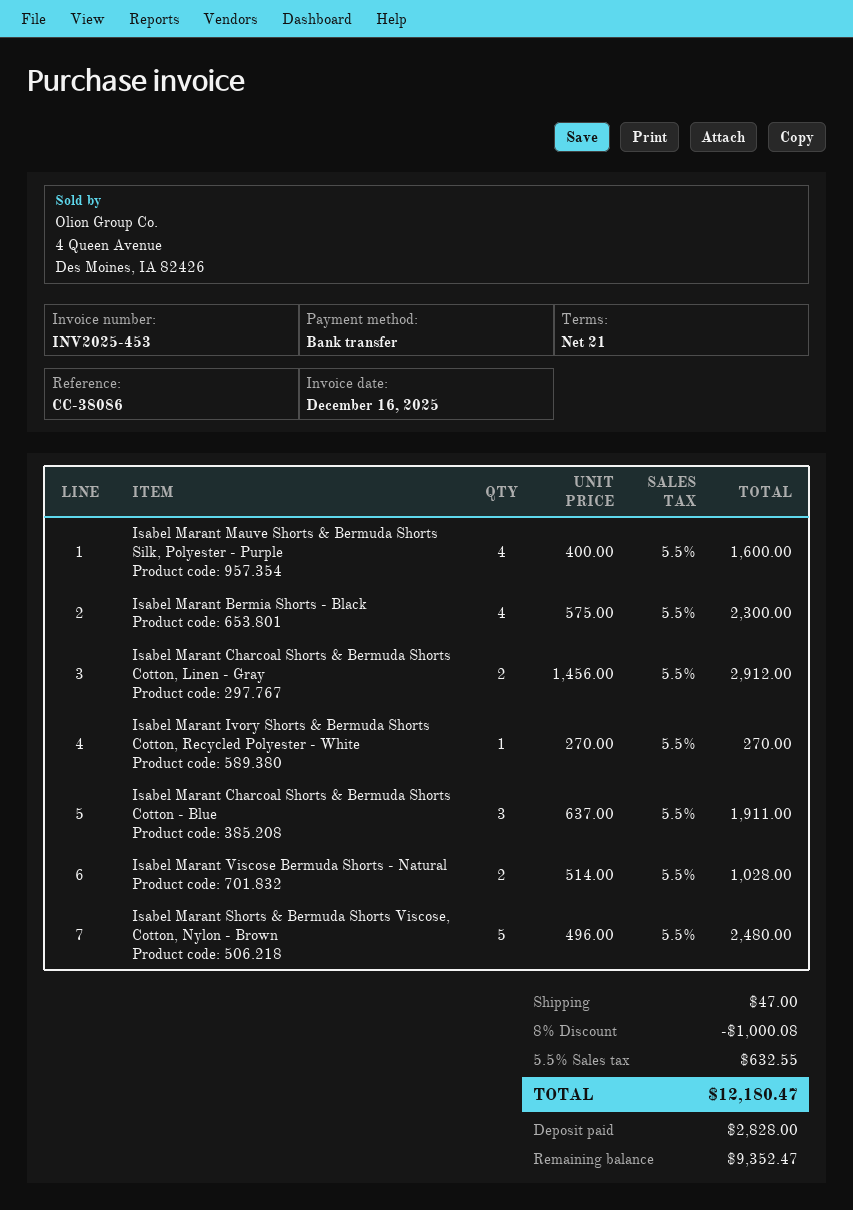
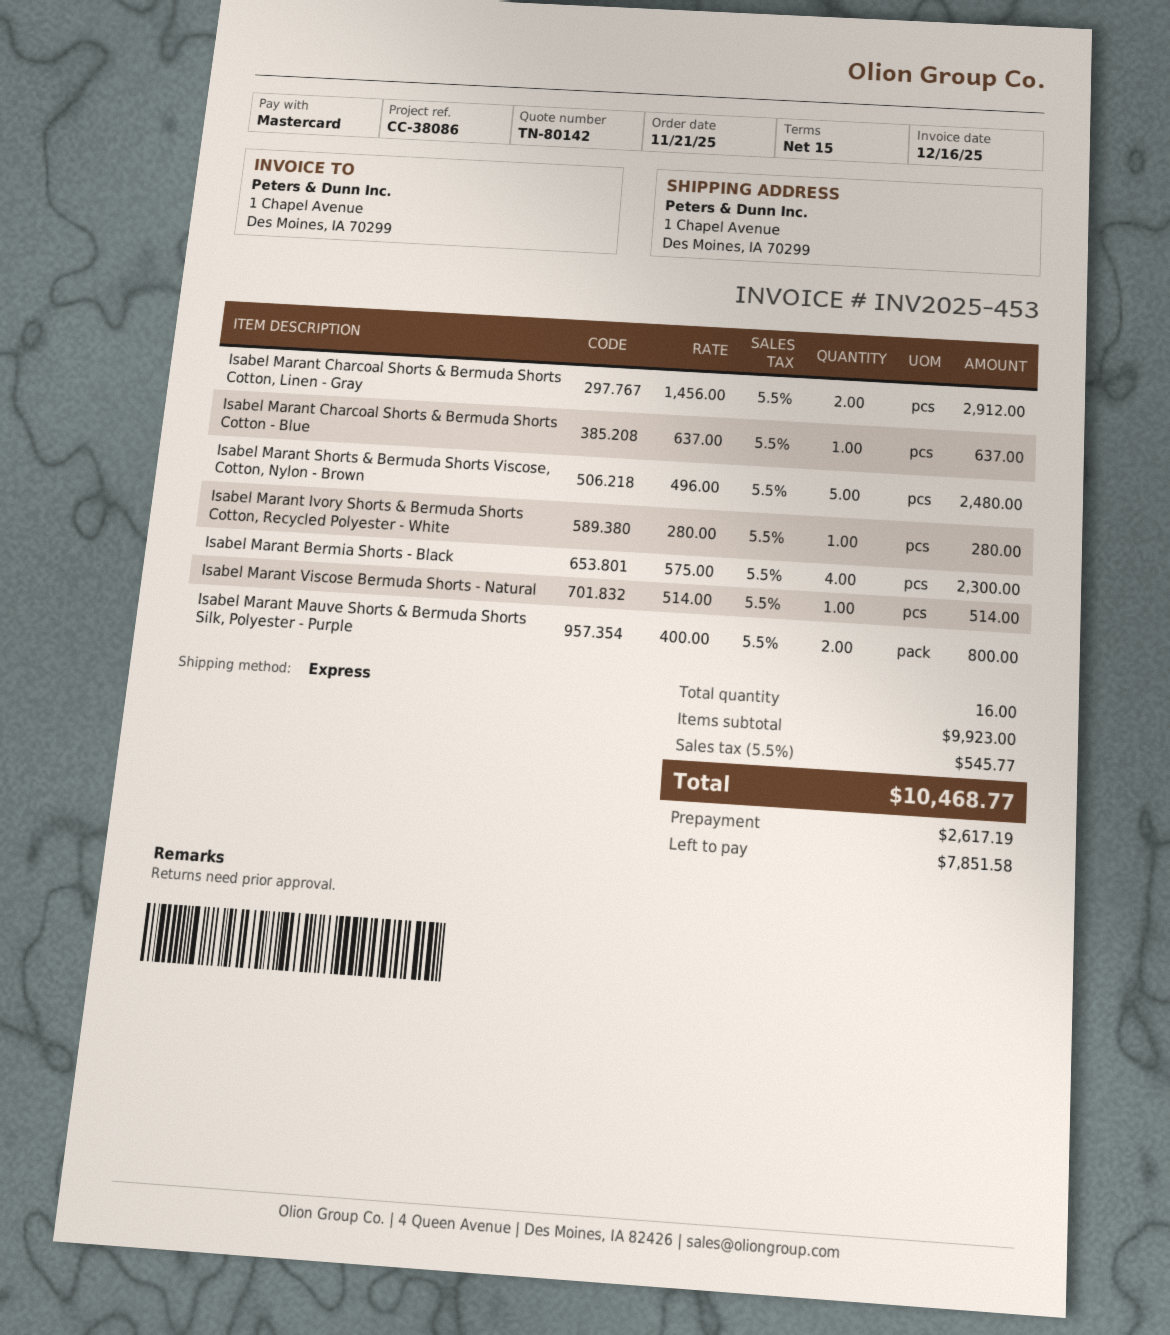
payment terms: 21 days -> 15 days
payment method: bank transfer -> Mastercard
Isabel Marant Mauve Shorts & Bermuda Shorts Silk, Polyester - Purple: 4 x 400.00 = 1600.00 -> 2 x 400.00 = 800.00
Isabel Marant Ivory Shorts & Bermuda Shorts Cotton, Recycled Polyester - White: 1 x 270.00 = 270.00 -> 1 x 280.00 = 280.00
Isabel Marant Charcoal Shorts & Bermuda Shorts Cotton - Blue: 3 x 637.00 = 1911.00 -> 1 x 637.00 = 637.00
Isabel Marant Viscose Bermuda Shorts - Natural: 2 x 514.00 = 1028.00 -> 1 x 514.00 = 514.00
discount: 8% = 1000.08 -> none
shipping: 47.00 -> none
tax: 5.5% = 632.55 -> 5.5% = 545.77
total: 12180.47 -> 10468.77
deposit: 2828.00 -> 2617.19
balance: 9352.47 -> 7851.58

